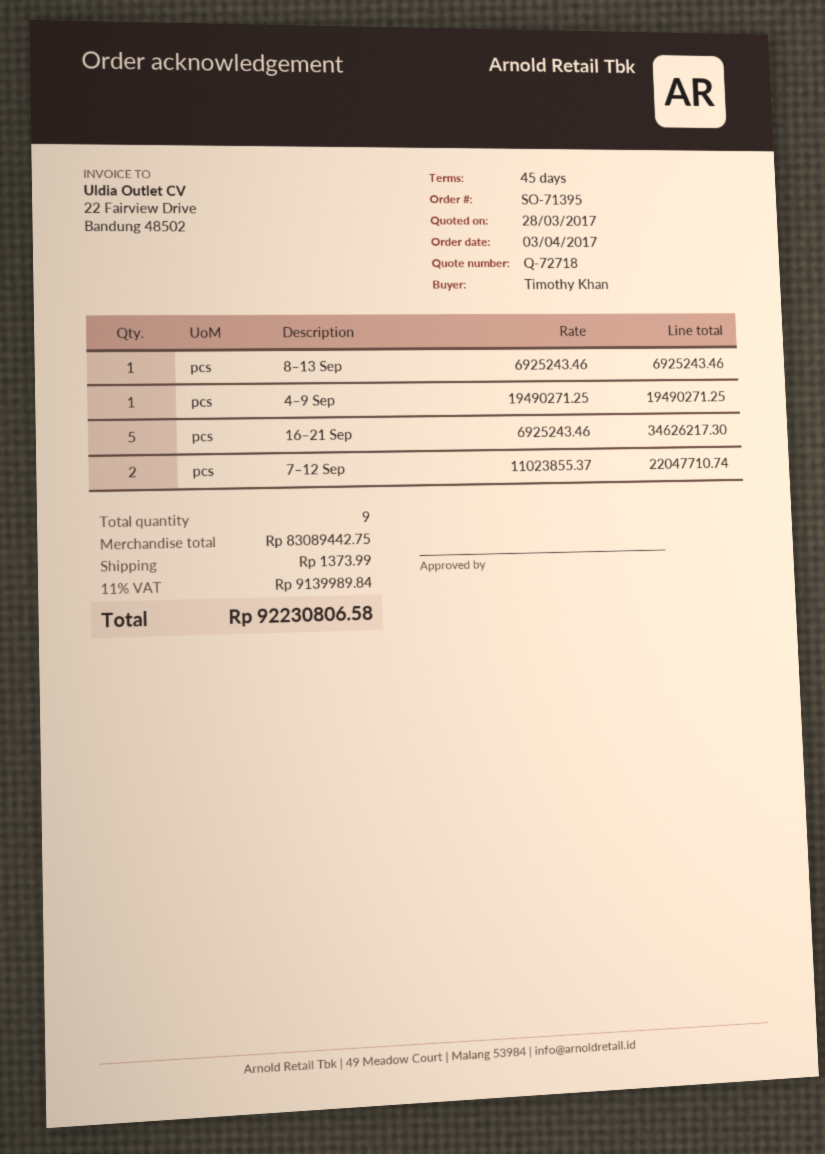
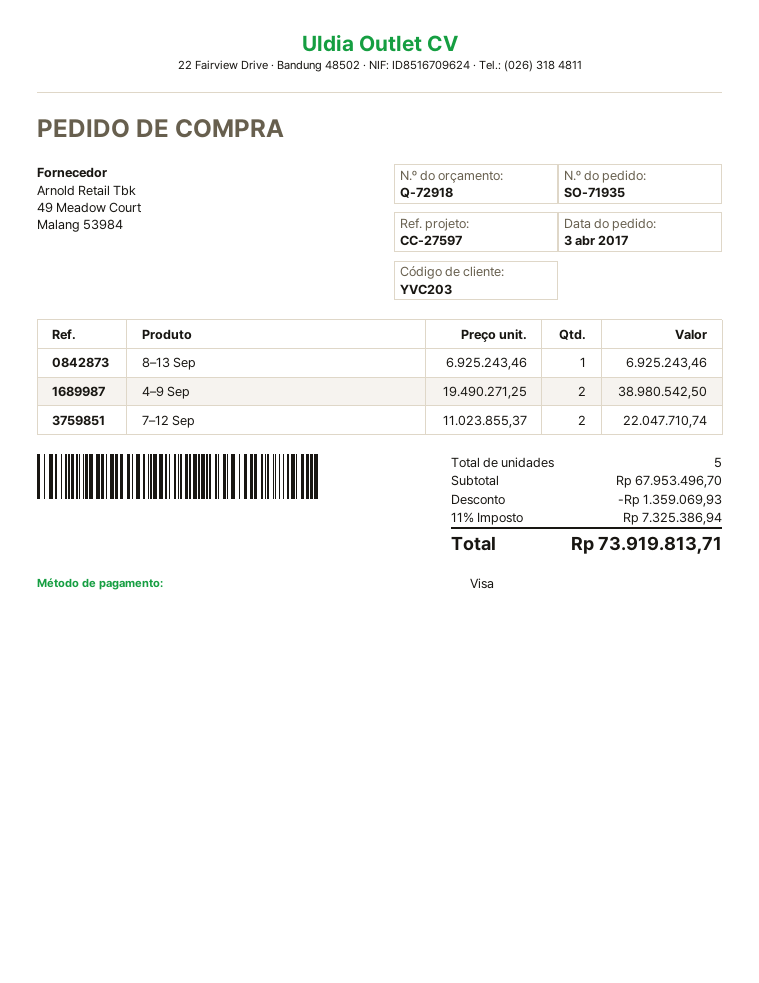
quote number: Q-72718 -> Q-72918
order number: SO-71395 -> SO-71935
4–9 Sep: 1 x 19490271.25 = 19490271.25 -> 2 x 19490271.25 = 38980542.50
16–21 Sep: 5 x 6925243.46 = 34626217.30 -> none
total quantity: 9 -> 5
subtotal: 83089442.75 -> 67953496.70
discount: none -> 1359069.93
shipping: 1373.99 -> none
tax: 11% = 9139989.84 -> 11% = 7325386.94
total: 92230806.58 -> 73919813.71

